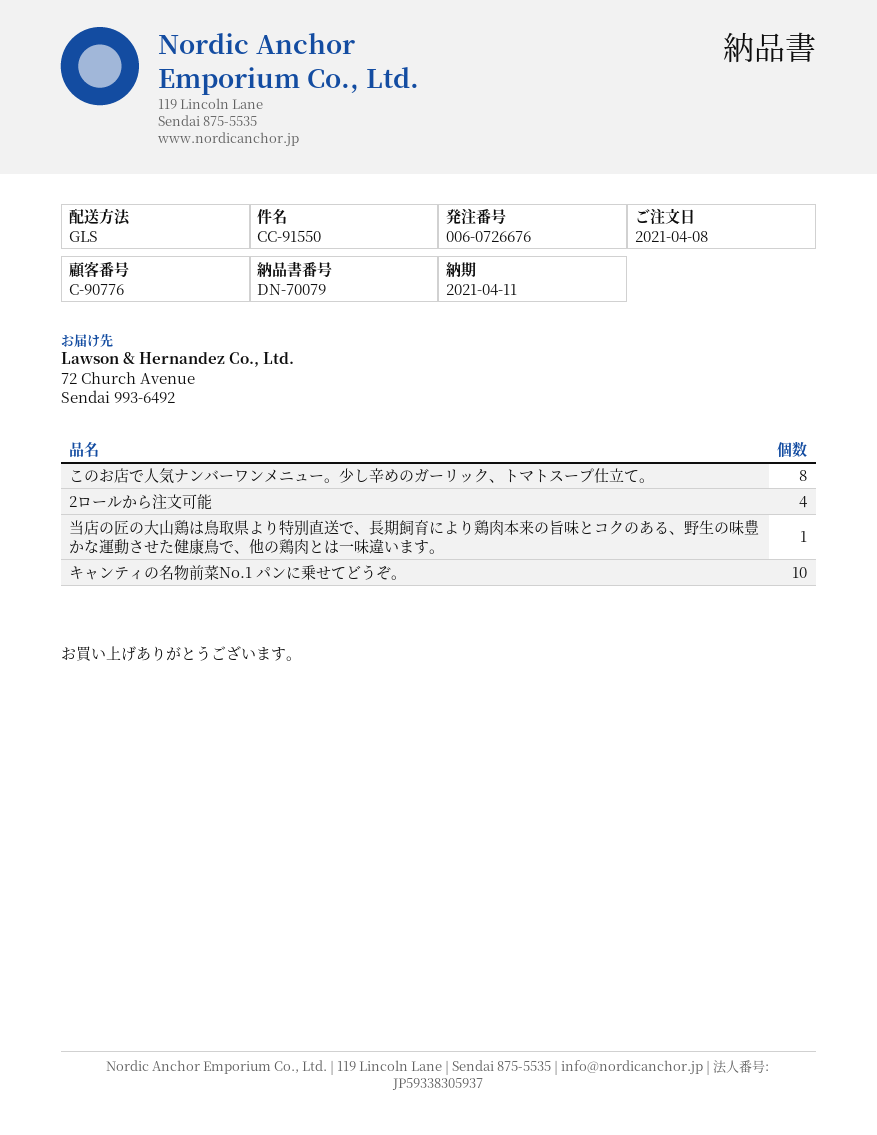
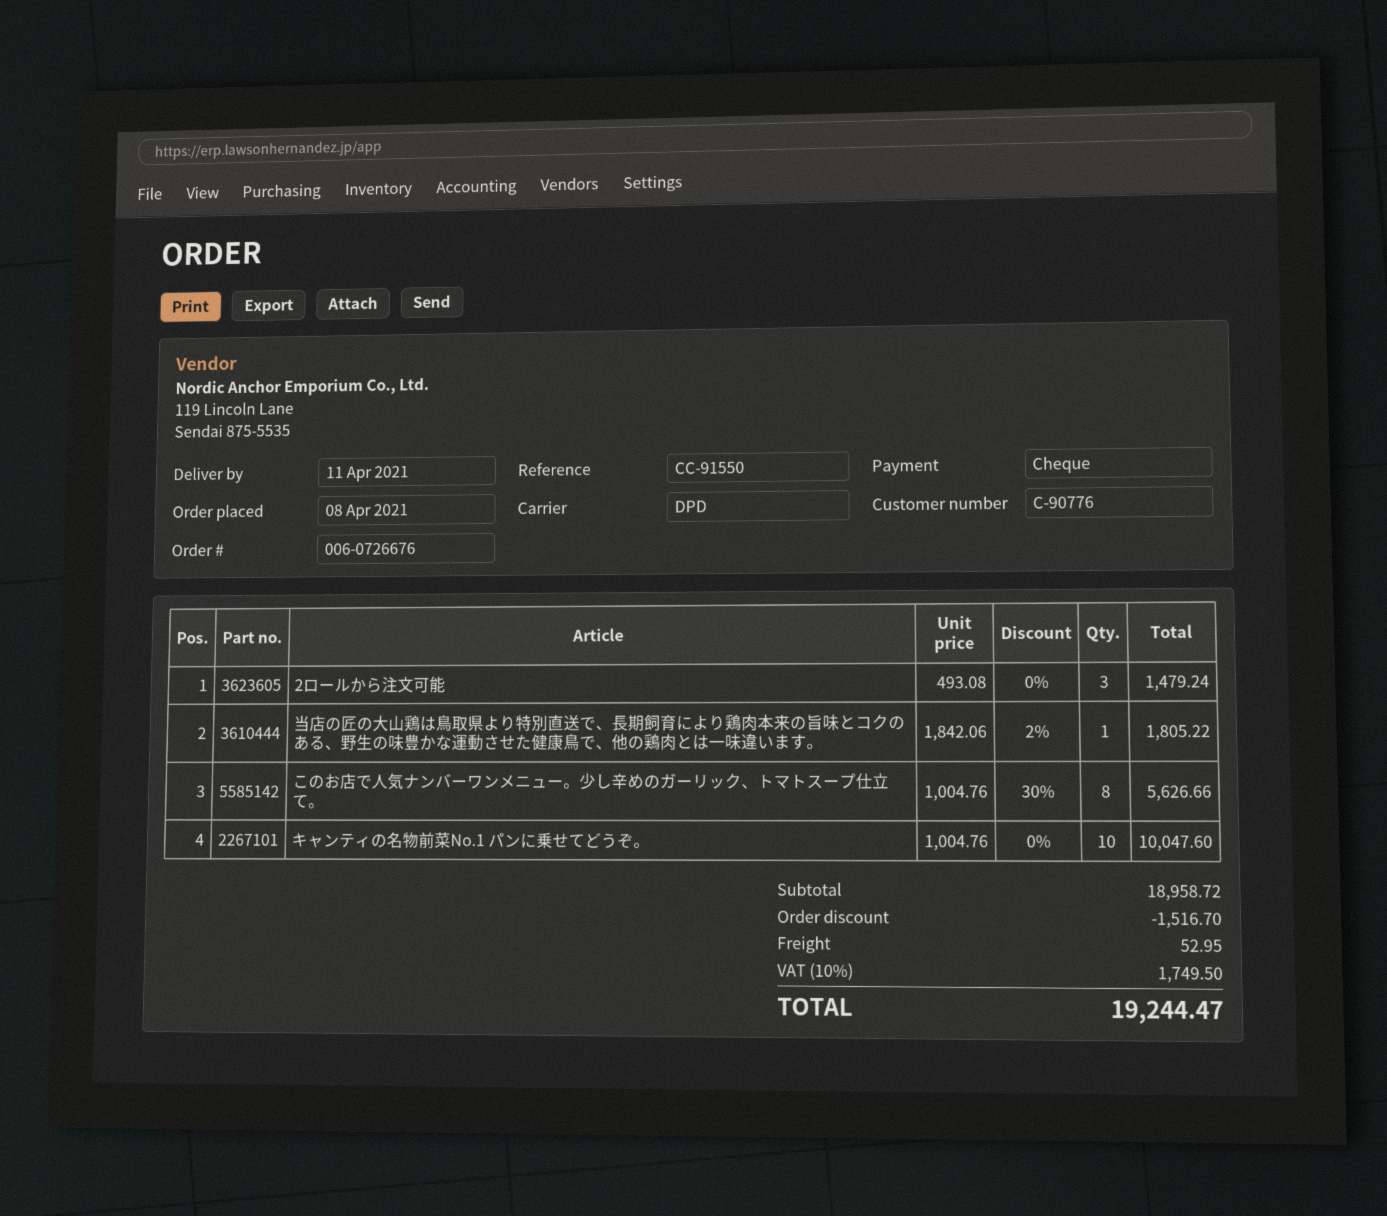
shipping method: GLS -> DPD
2ロールから注文可能: 4 -> 3

